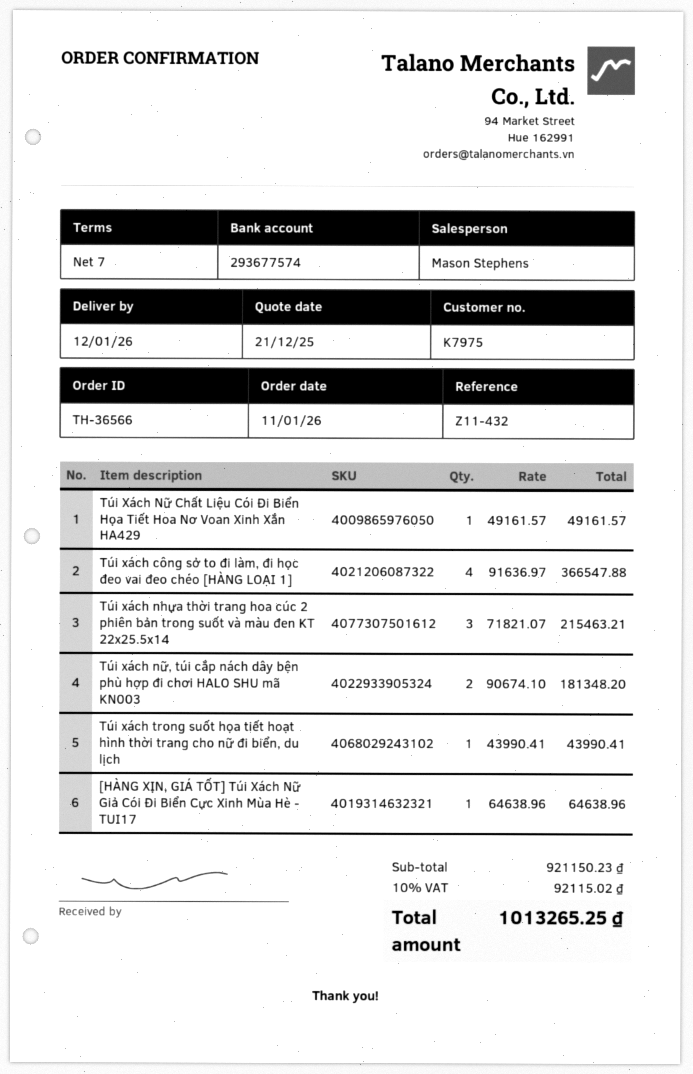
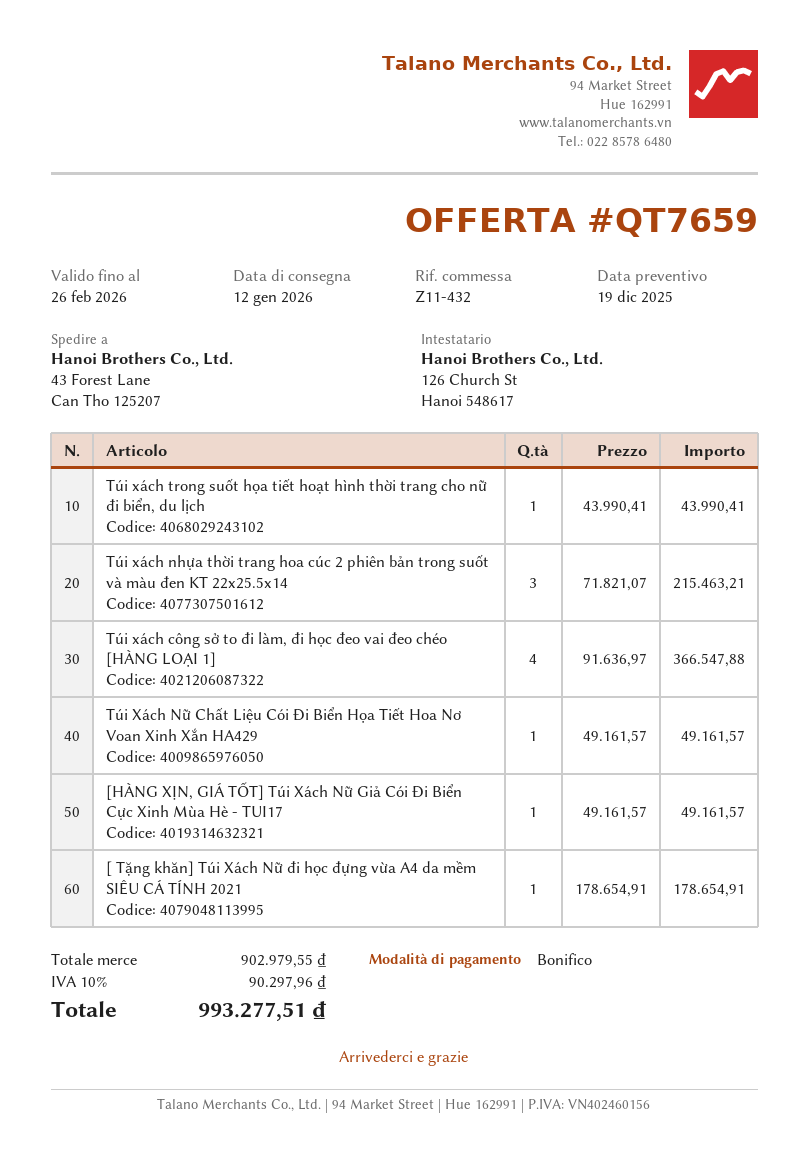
quote date: 2025-12-21 -> 2025-12-19
Túi xách nữ, túi cắp nách dây bện phù hợp đi chơi HALO SHU mã KN003: 2 x 90674.10 = 181348.20 -> none
[HÀNG XỊN, GIÁ TỐT] Túi Xách Nữ Giả Cói Đi Biển Cực Xinh Mùa Hè - TUI17: 1 x 64638.96 = 64638.96 -> 1 x 49161.57 = 49161.57
[ Tặng khăn] Túi Xách Nữ đi học đựng vừa A4 da mềm SIÊU CÁ TÍNH 2021: none -> 1 x 178654.91 = 178654.91
subtotal: 921150.23 -> 902979.55
tax: 10% = 92115.02 -> 10% = 90297.96
total: 1013265.25 -> 993277.51

